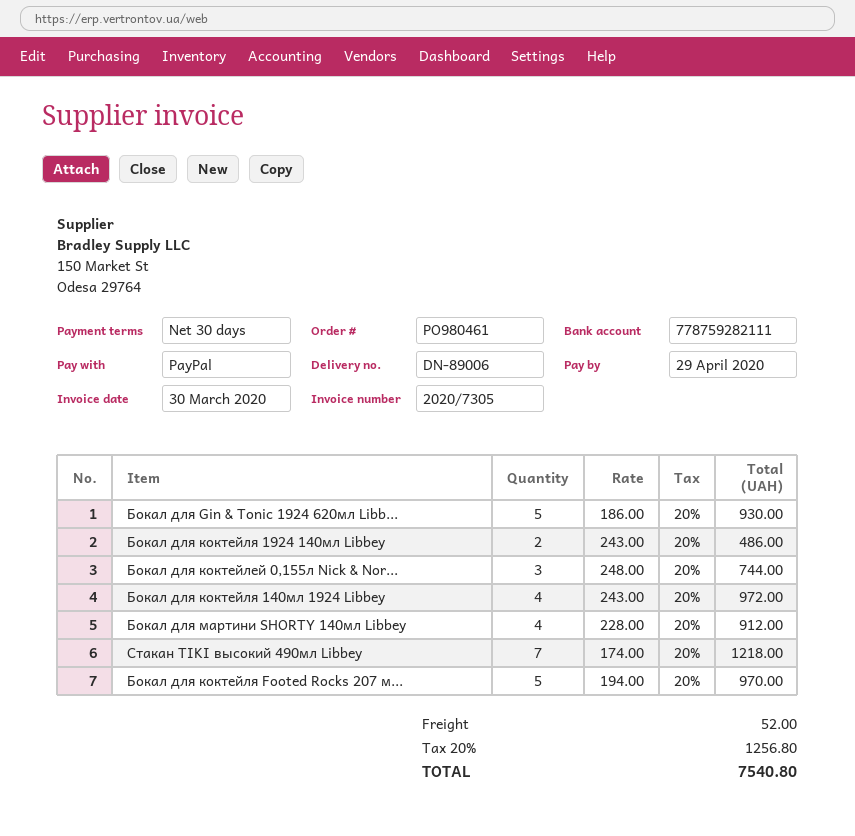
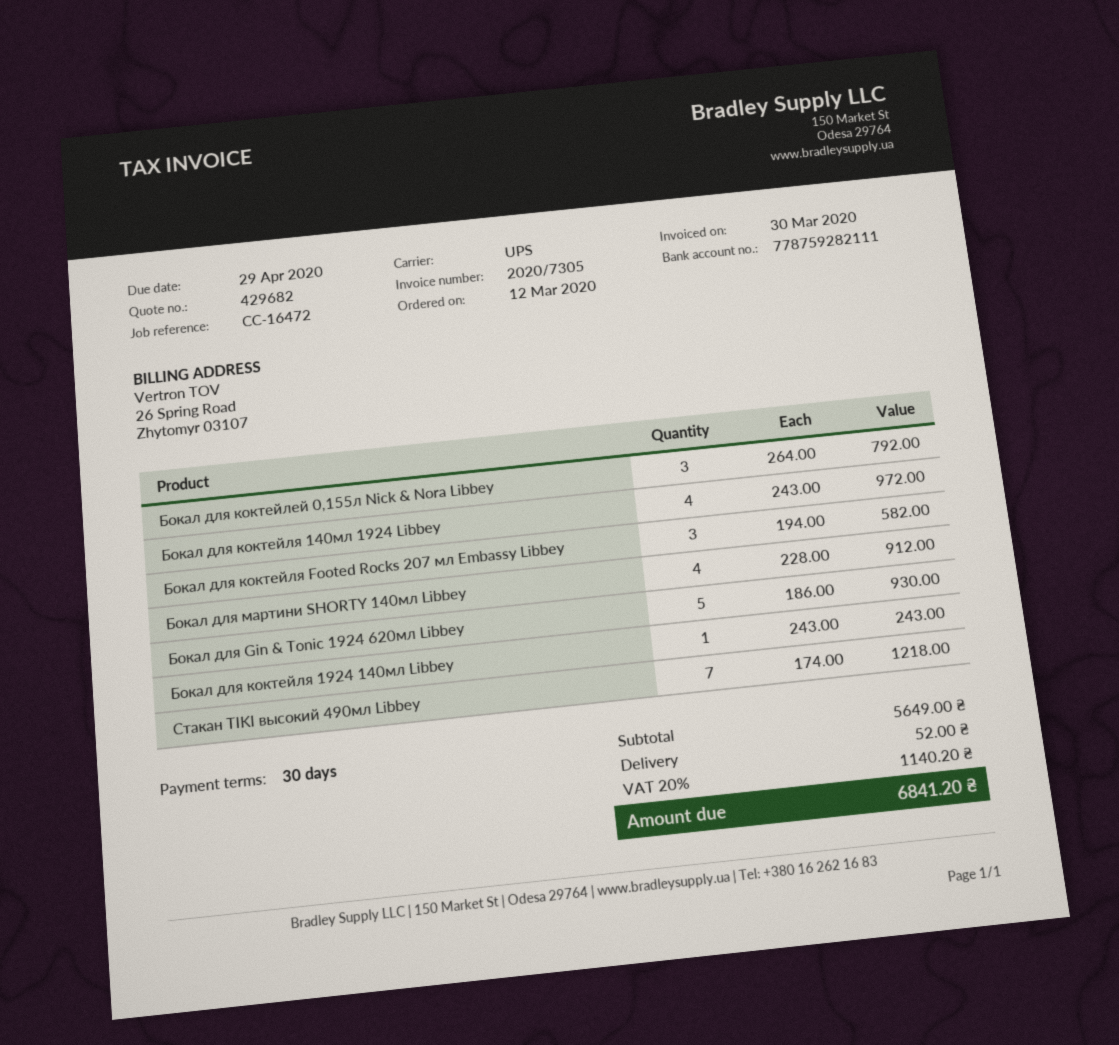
Бокал для коктейля 1924 140мл Libbey: 2 x 243.00 = 486.00 -> 1 x 243.00 = 243.00
Бокал для коктейлей 0,155л Nick & Nor...: 3 x 248.00 = 744.00 -> 3 x 264.00 = 792.00
Бокал для коктейля Footed Rocks 207 м...: 5 x 194.00 = 970.00 -> 3 x 194.00 = 582.00
tax: 20% = 1256.80 -> 20% = 1140.20
total: 7540.80 -> 6841.20

